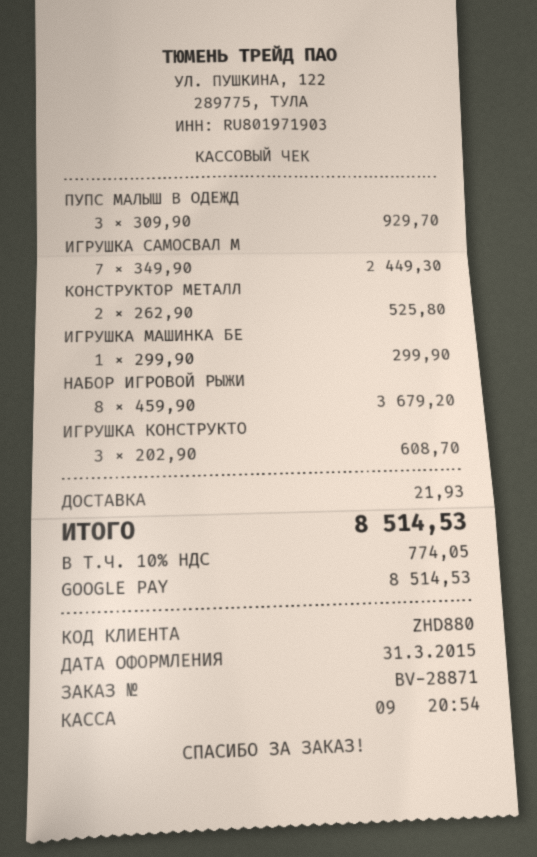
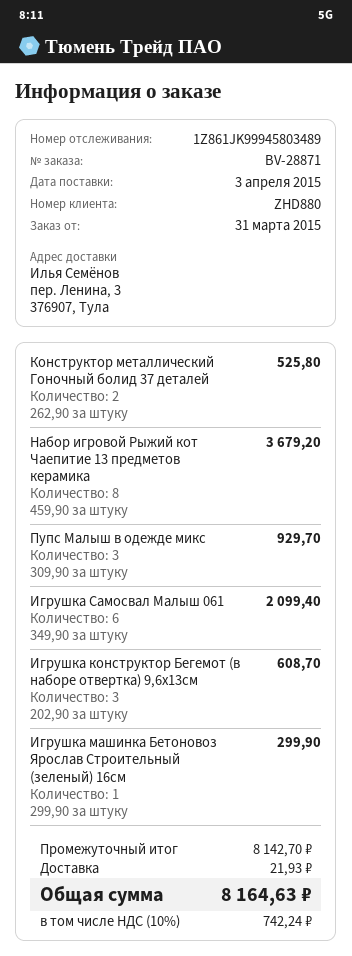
ИГРУШКА САМОСВАЛ М: 7 x 349.90 = 2449.30 -> 6 x 349.90 = 2099.40
tax: 10% = 774.05 -> 10% = 742.24
total: 8514.53 -> 8164.63

